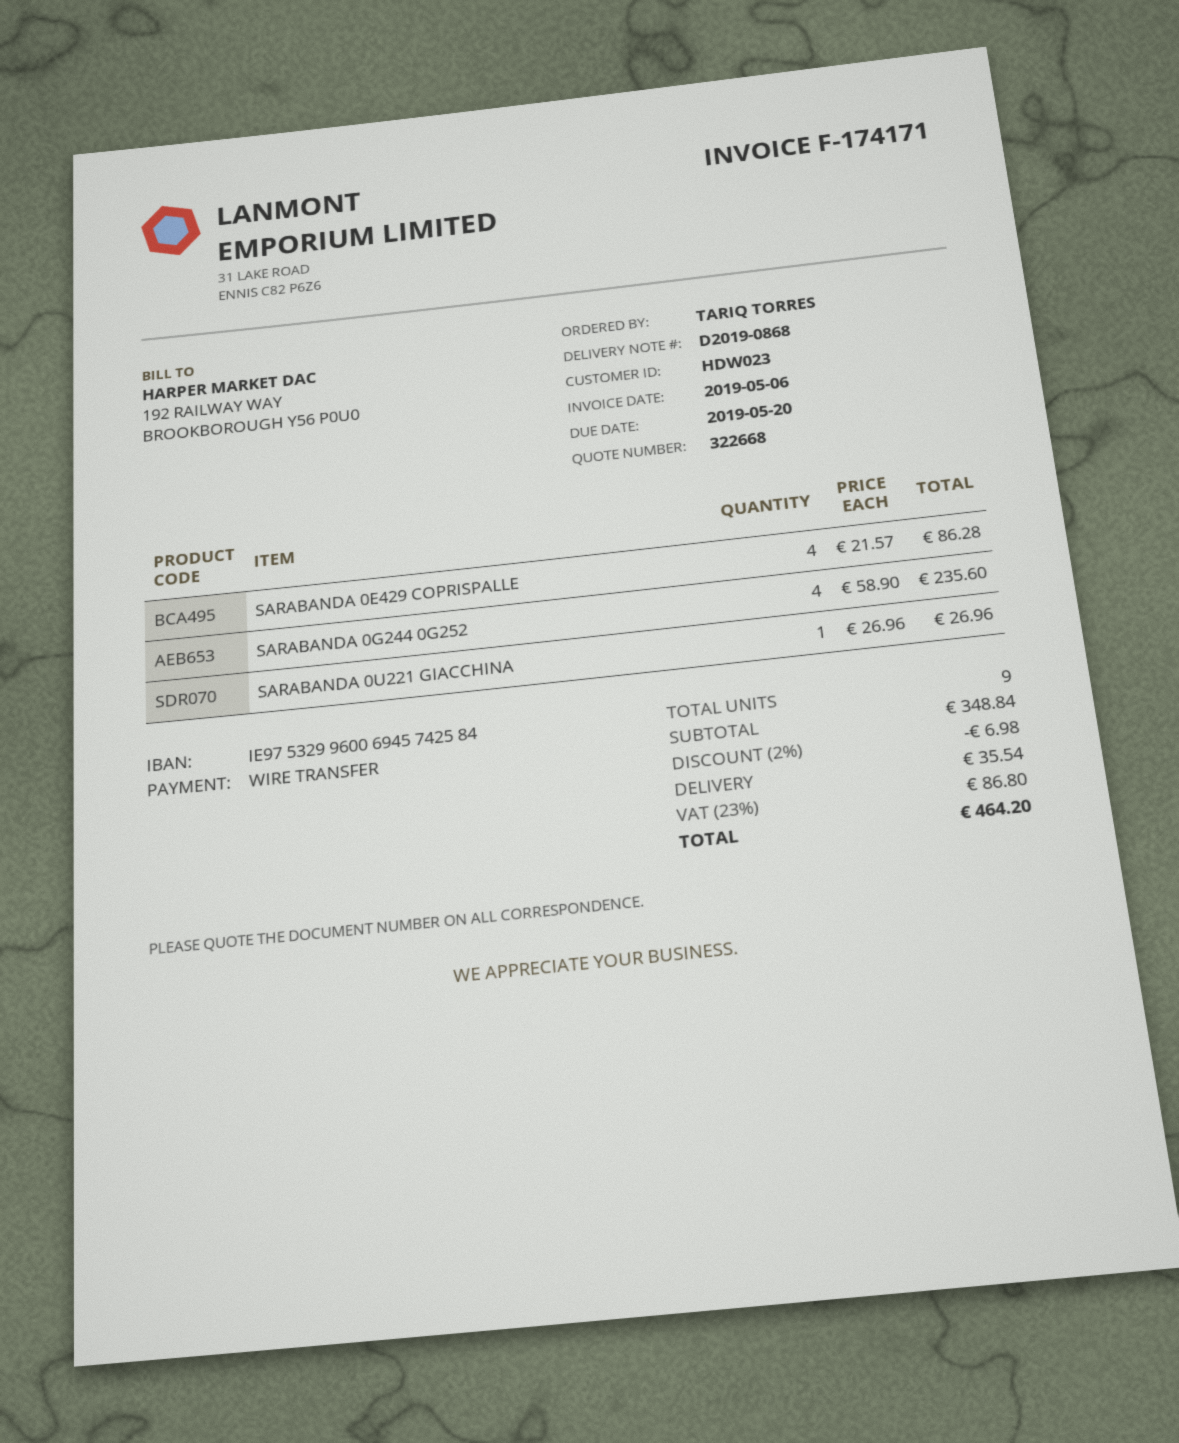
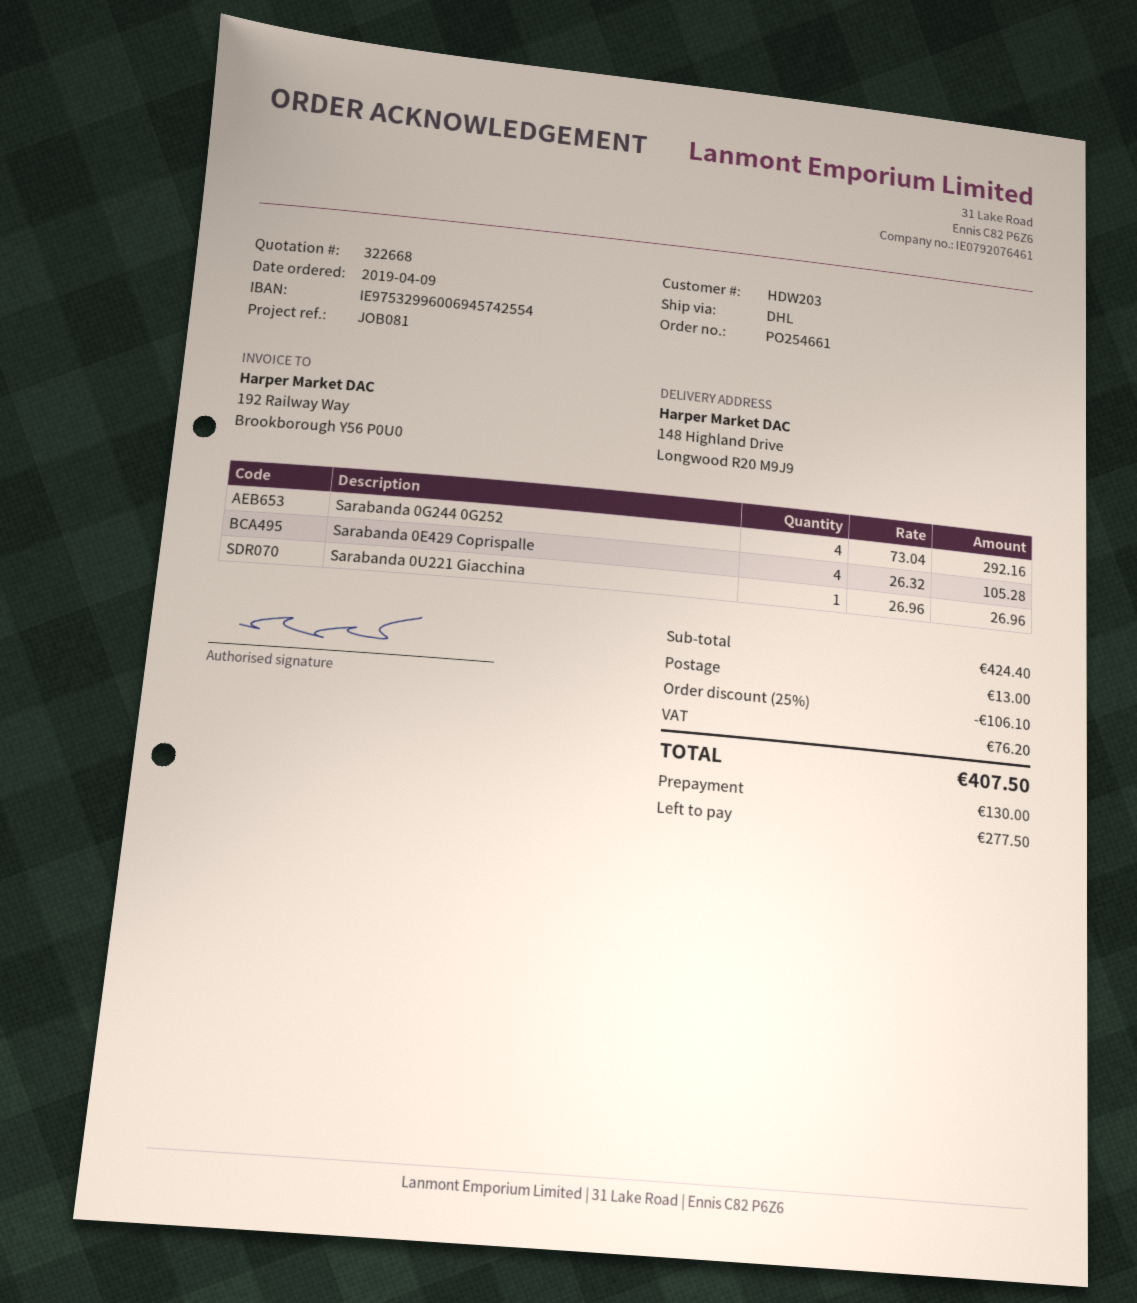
customer number: HDW023 -> HDW203
bank account: IE97532996006945742584 -> IE97532996006945742554
SARABANDA 0E429 COPRISPALLE: 4 x 21.57 = 86.28 -> 4 x 26.32 = 105.28
SARABANDA 0G244 0G252: 4 x 58.90 = 235.60 -> 4 x 73.04 = 292.16
subtotal: 348.84 -> 424.40
discount: 2% = 6.98 -> 25% = 106.10
shipping: 35.54 -> 13.00
tax: 86.80 -> 76.20
total: 464.20 -> 407.50

